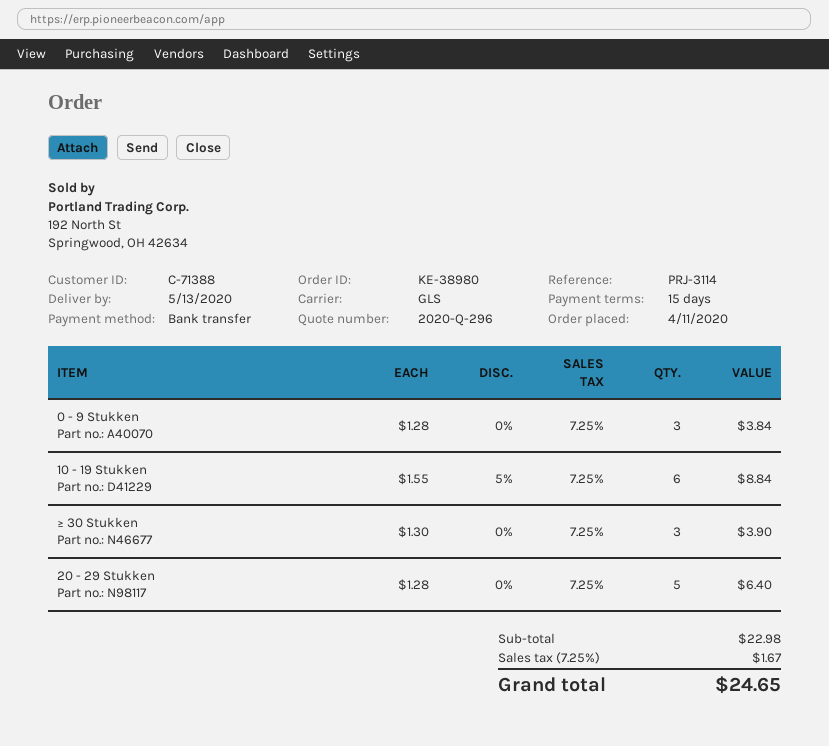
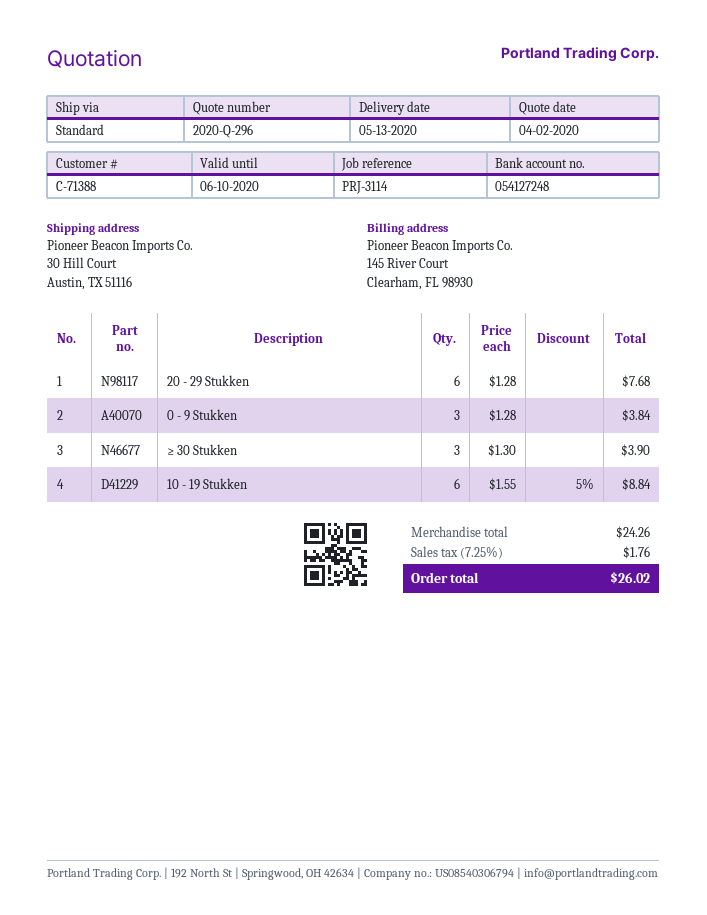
shipping method: GLS -> standard
20 - 29 Stukken: 5 x 1.28 = 6.40 -> 6 x 1.28 = 7.68
subtotal: 22.98 -> 24.26
tax: 7.25% = 1.67 -> 7.25% = 1.76
total: 24.65 -> 26.02

